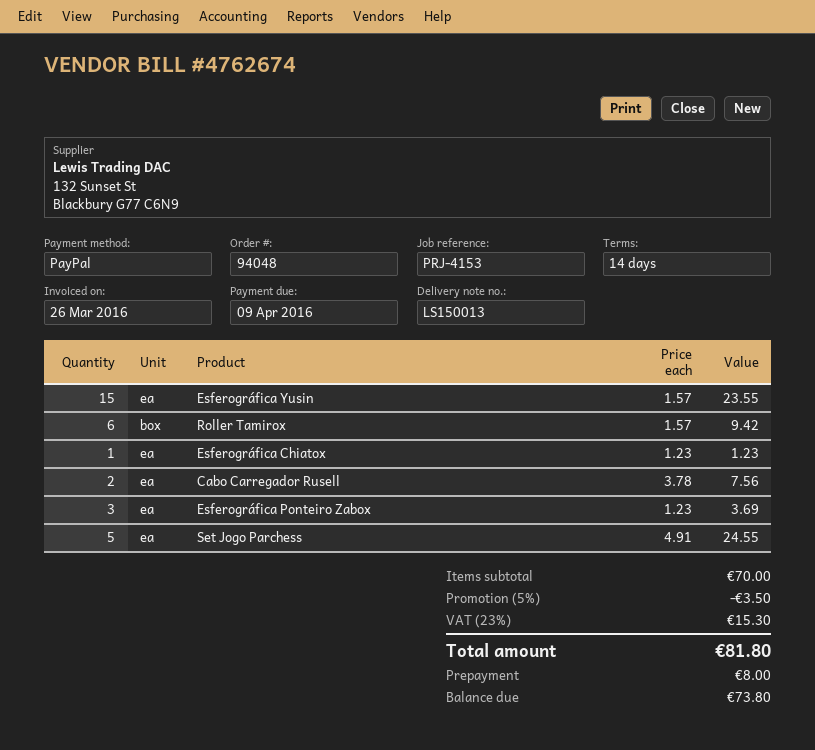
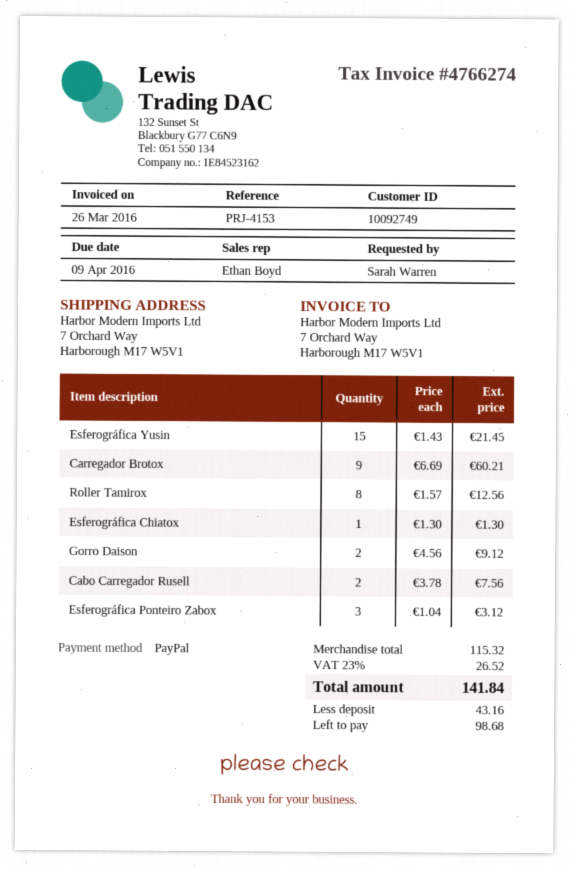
invoice number: 4762674 -> 4766274
Esferográfica Yusin: 15 x 1.57 = 23.55 -> 15 x 1.43 = 21.45
Roller Tamirox: 6 x 1.57 = 9.42 -> 8 x 1.57 = 12.56
Esferográfica Chiatox: 1 x 1.23 = 1.23 -> 1 x 1.30 = 1.30
Esferográfica Ponteiro Zabox: 3 x 1.23 = 3.69 -> 3 x 1.04 = 3.12
Set Jogo Parchess: 5 x 4.91 = 24.55 -> none
Carregador Brotox: none -> 9 x 6.69 = 60.21
Gorro Daison: none -> 2 x 4.56 = 9.12
subtotal: 70.00 -> 115.32
discount: 5% = 3.50 -> none
tax: 23% = 15.30 -> 23% = 26.52
total: 81.80 -> 141.84
deposit: 8.00 -> 43.16
balance: 73.80 -> 98.68

